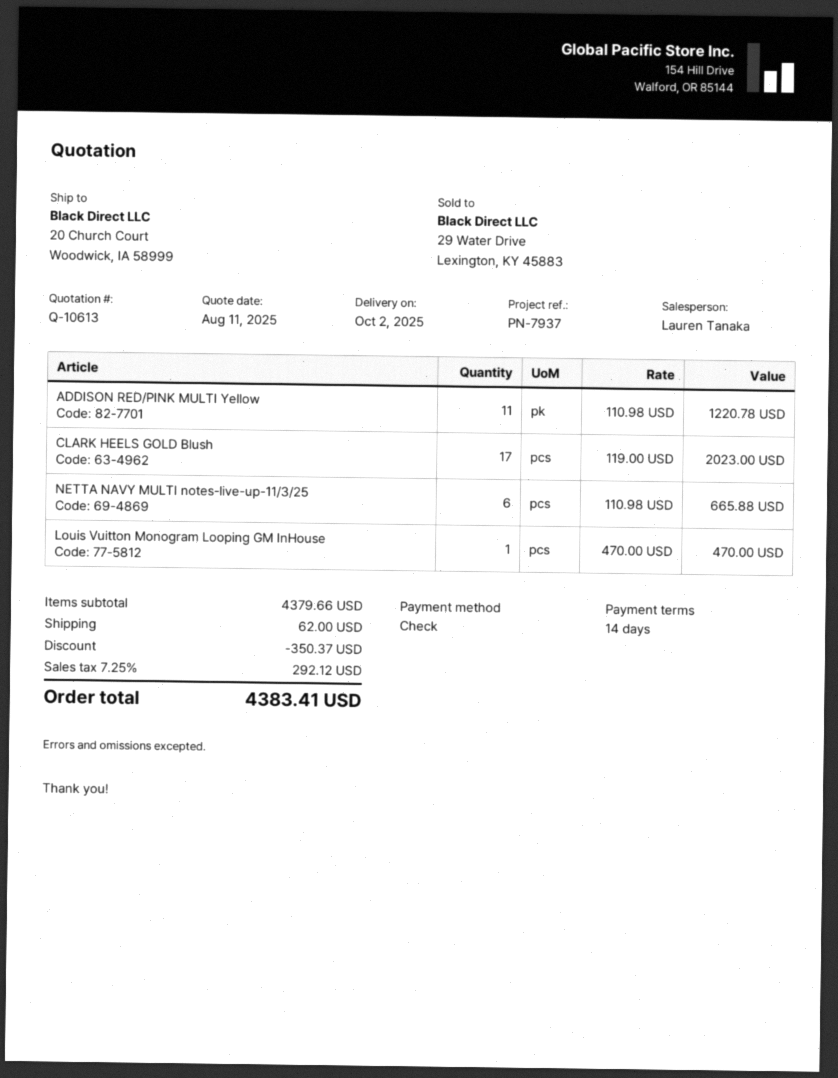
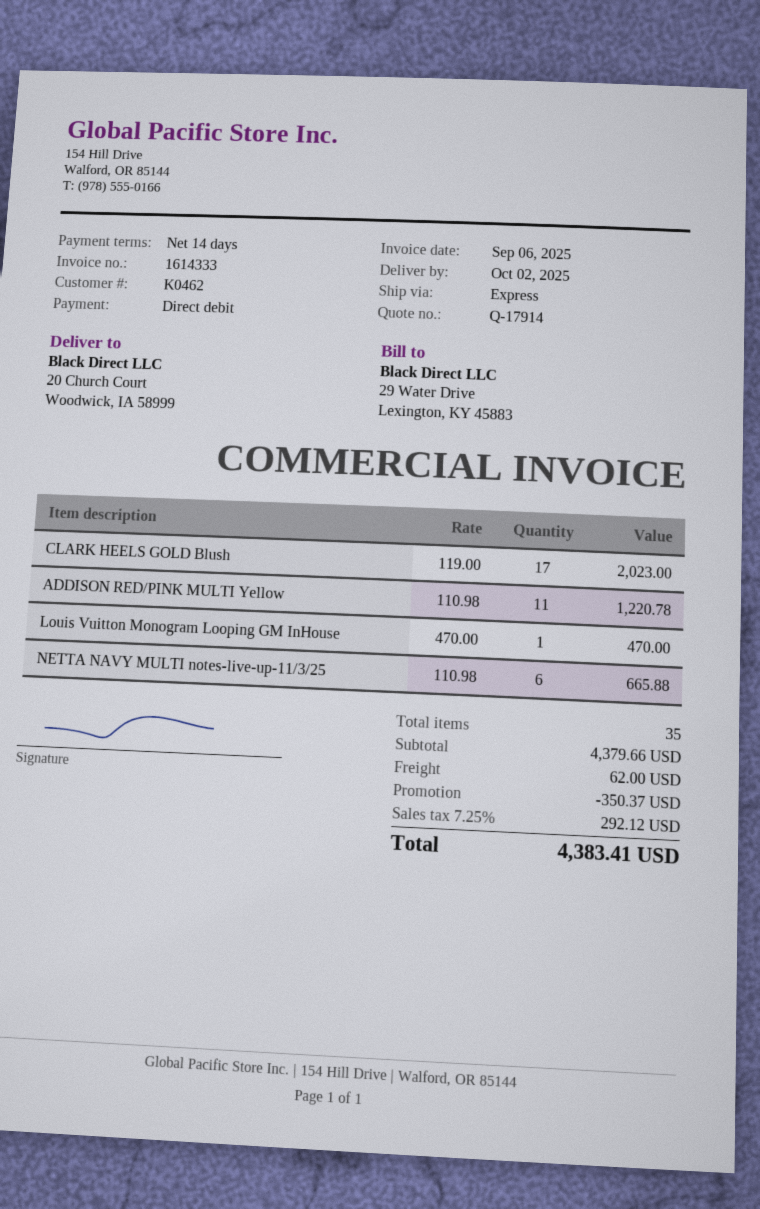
quote number: Q-10613 -> Q-17914
payment method: cheque -> direct debit

